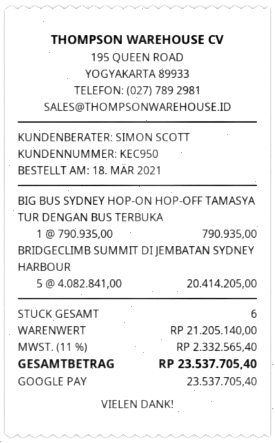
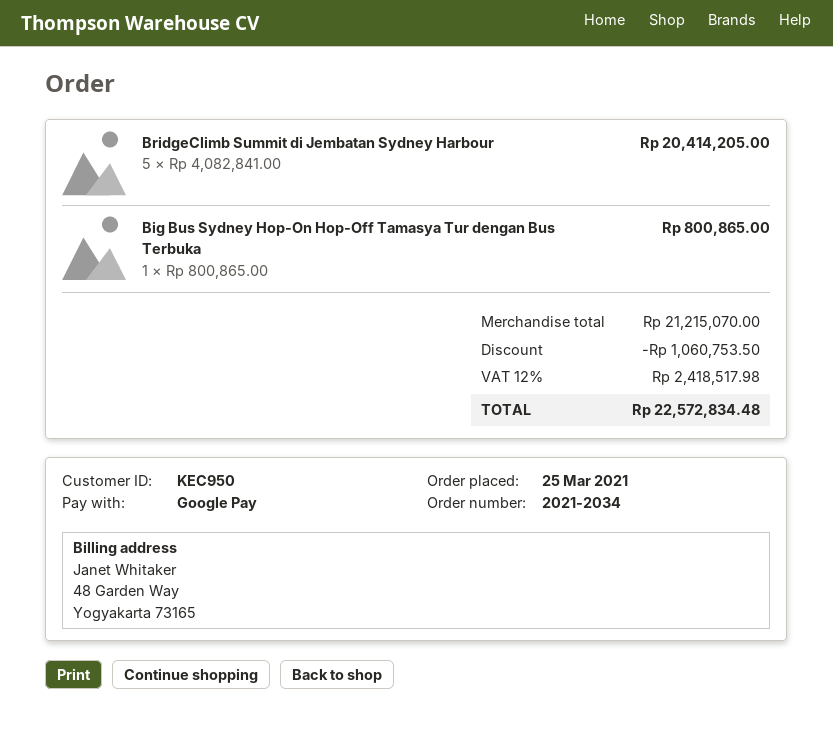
order date: 2021-03-18 -> 2021-03-25
BIG BUS SYDNEY HOP-ON HOP-OFF TAMASYA TUR DENGAN BUS TERBUKA: 1 x 790935.00 = 790935.00 -> 1 x 800865.00 = 800865.00
subtotal: 21205140.00 -> 21215070.00
discount: none -> 1060753.50
tax: 11% = 2332565.40 -> 12% = 2418517.98
total: 23537705.40 -> 22572834.48

